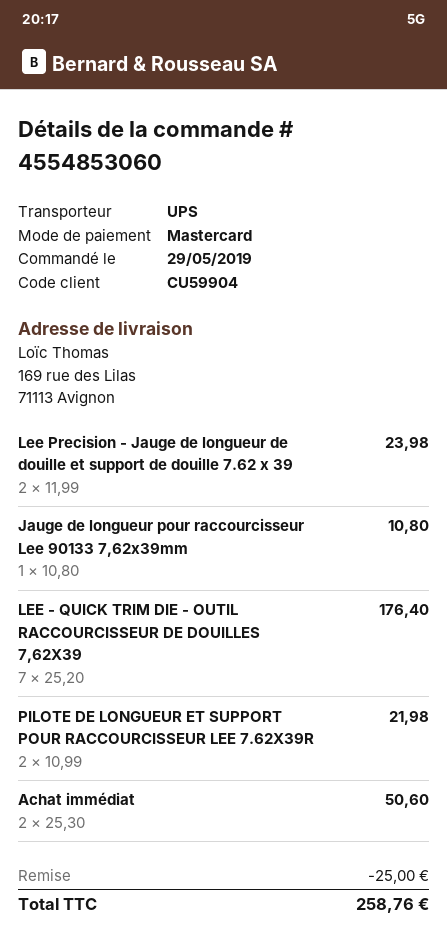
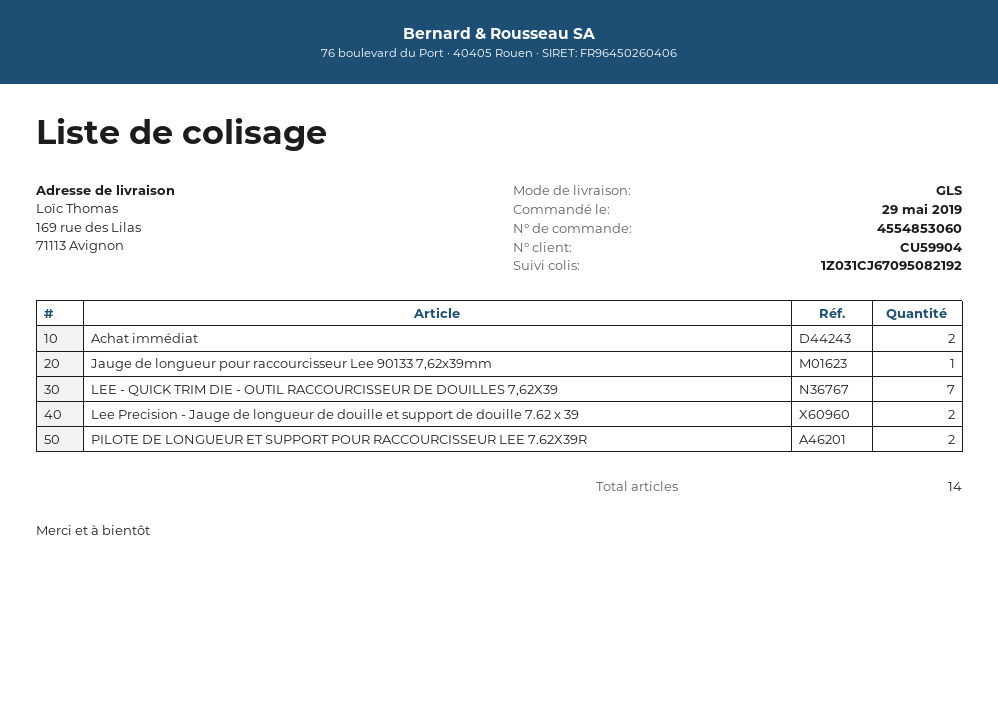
shipping method: UPS -> GLS

